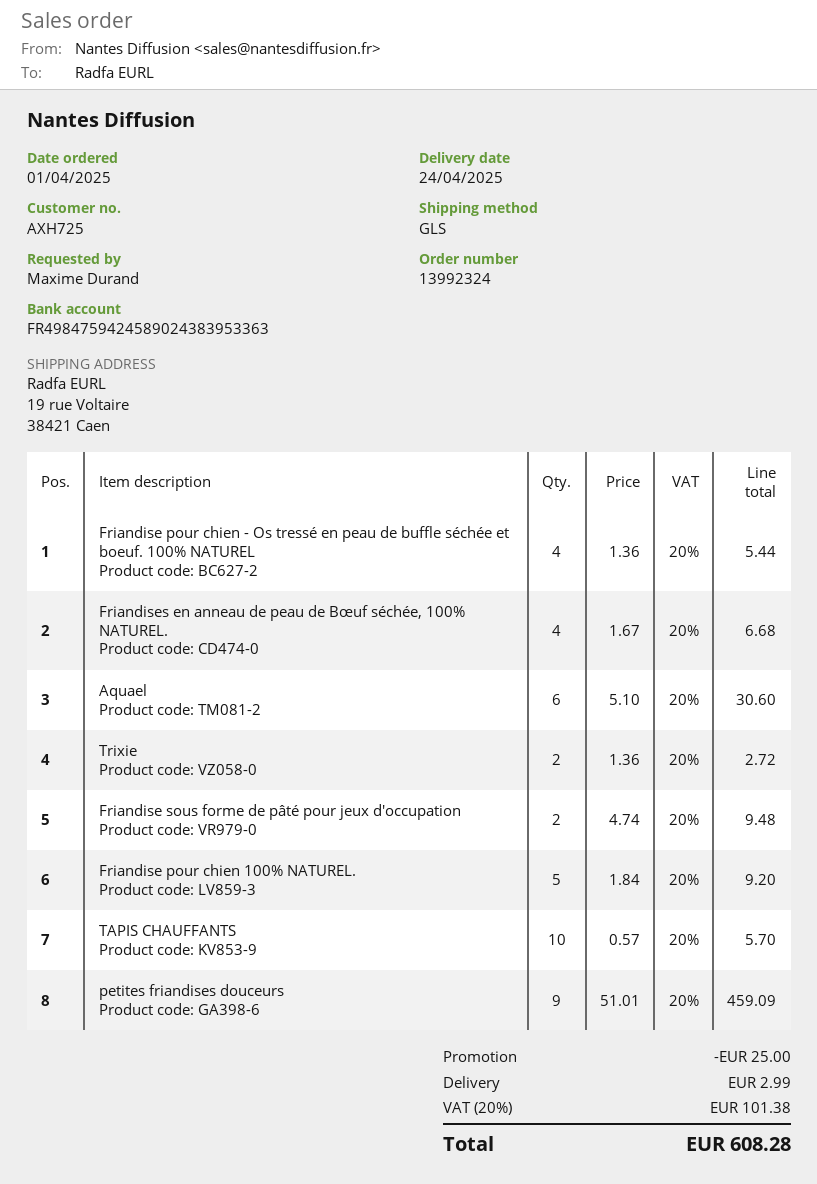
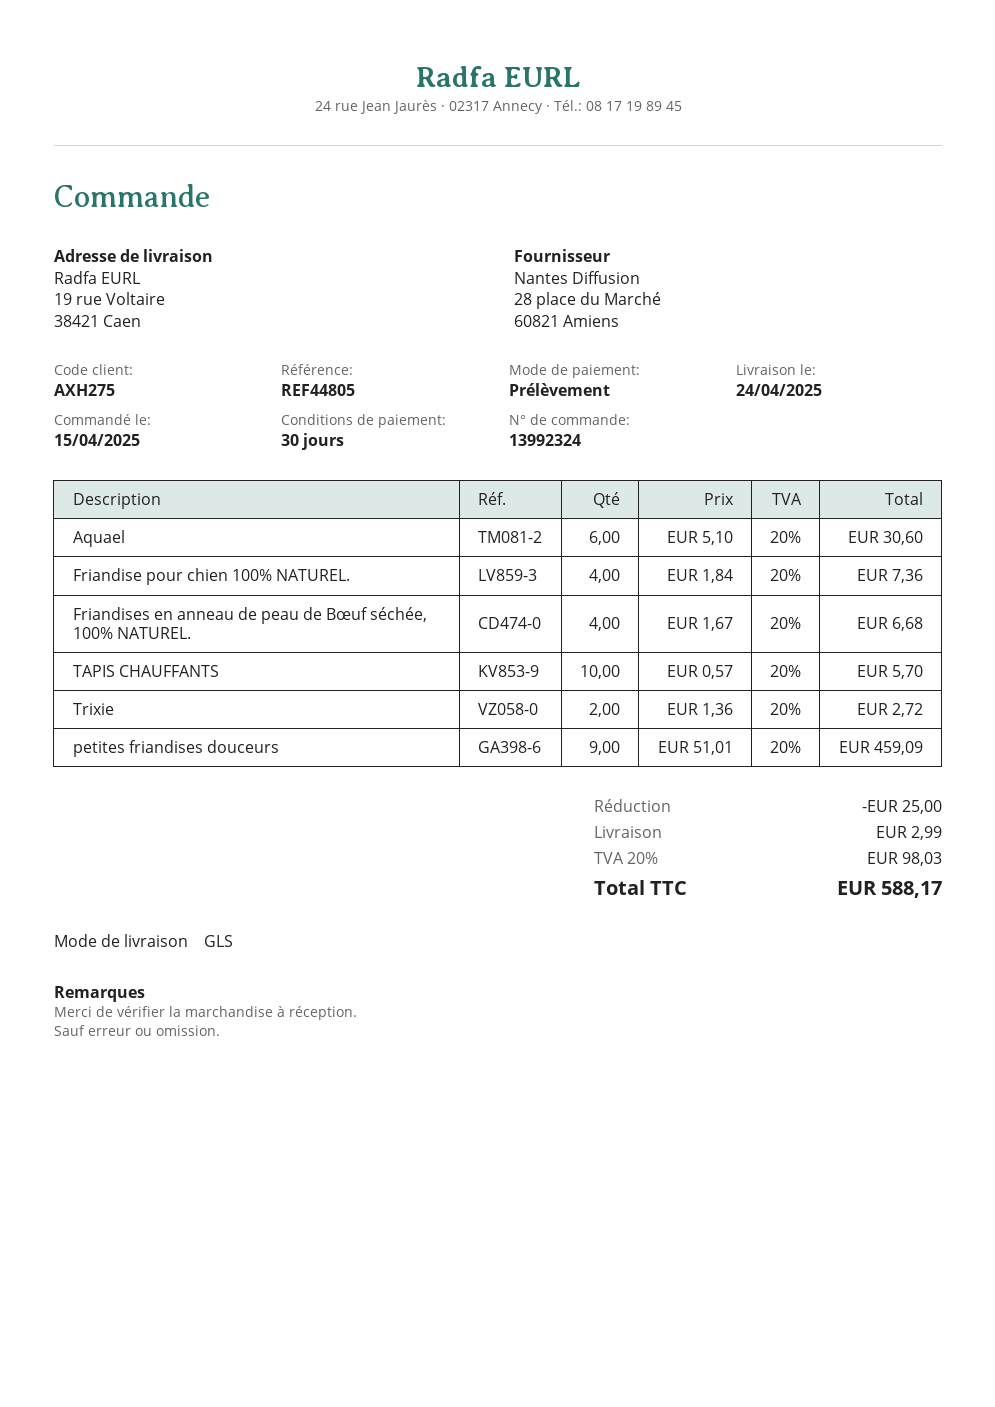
order date: 2025-04-01 -> 2025-04-15
customer number: AXH725 -> AXH275
Friandise pour chien - Os tressé en peau de buffle séchée et boeuf. 100% NATUREL: 4 x 1.36 = 5.44 -> none
Friandise sous forme de pâté pour jeux d'occupation: 2 x 4.74 = 9.48 -> none
Friandise pour chien 100% NATUREL.: 5 x 1.84 = 9.20 -> 4 x 1.84 = 7.36
tax: 20% = 101.38 -> 20% = 98.03
total: 608.28 -> 588.17

